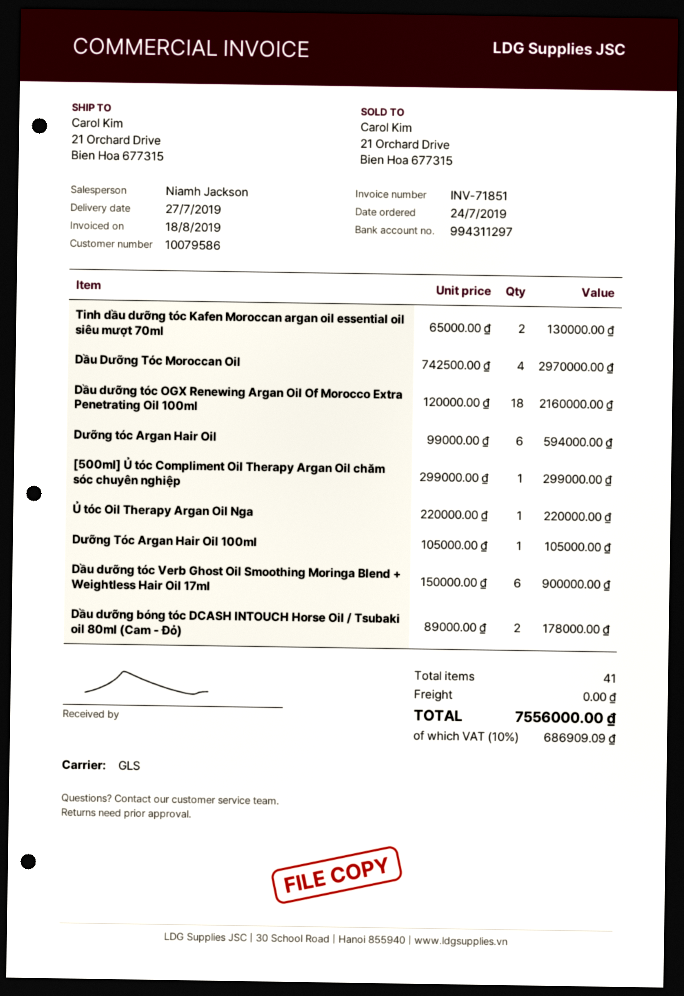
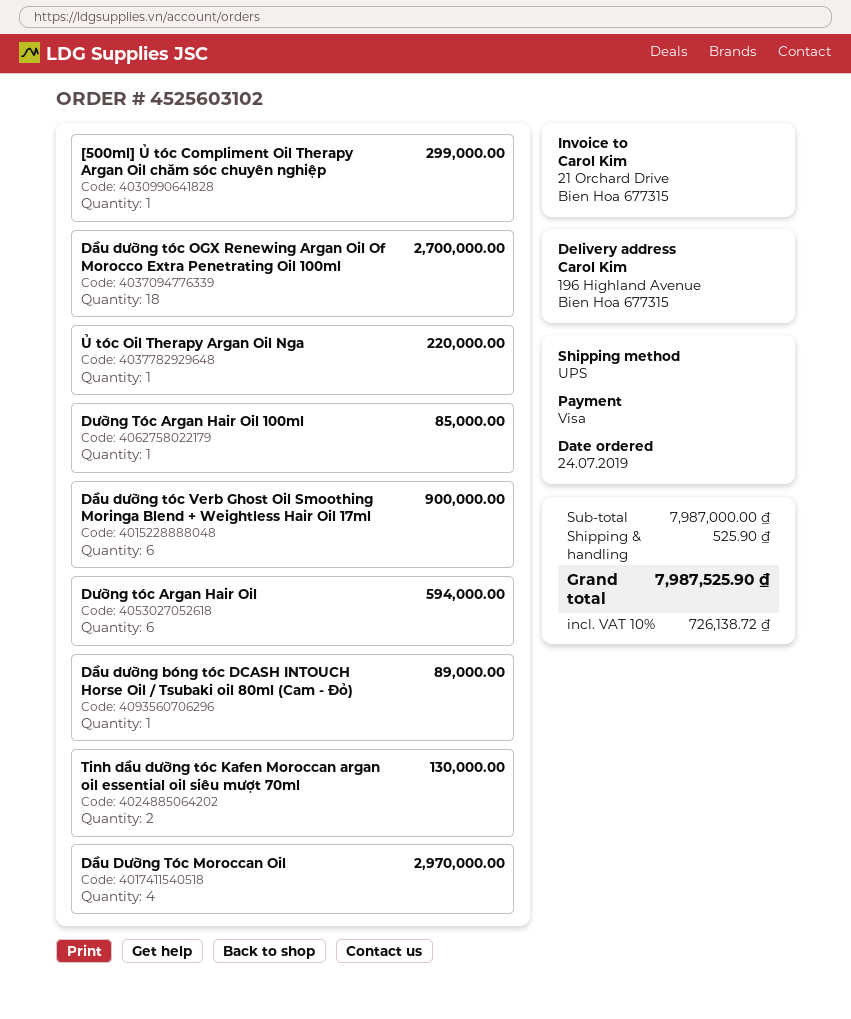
shipping method: GLS -> UPS
ship to: 21 Orchard Drive, Bien Hoa 677315 -> 196 Highland Avenue, Bien Hoa 677315
Dầu dưỡng tóc OGX Renewing Argan Oil Of Morocco Extra Penetrating Oil 100ml: 18 for 2160000.00 -> 18 for 2700000.00
Dưỡng Tóc Argan Hair Oil 100ml: 1 for 105000.00 -> 1 for 85000.00
Dầu dưỡng bóng tóc DCASH INTOUCH Horse Oil / Tsubaki oil 80ml (Cam - Đỏ): 2 for 178000.00 -> 1 for 89000.00
shipping: 0.00 -> 525.90
tax: 10% = 686909.09 -> 10% = 726138.72
total: 7556000.00 -> 7987525.90

